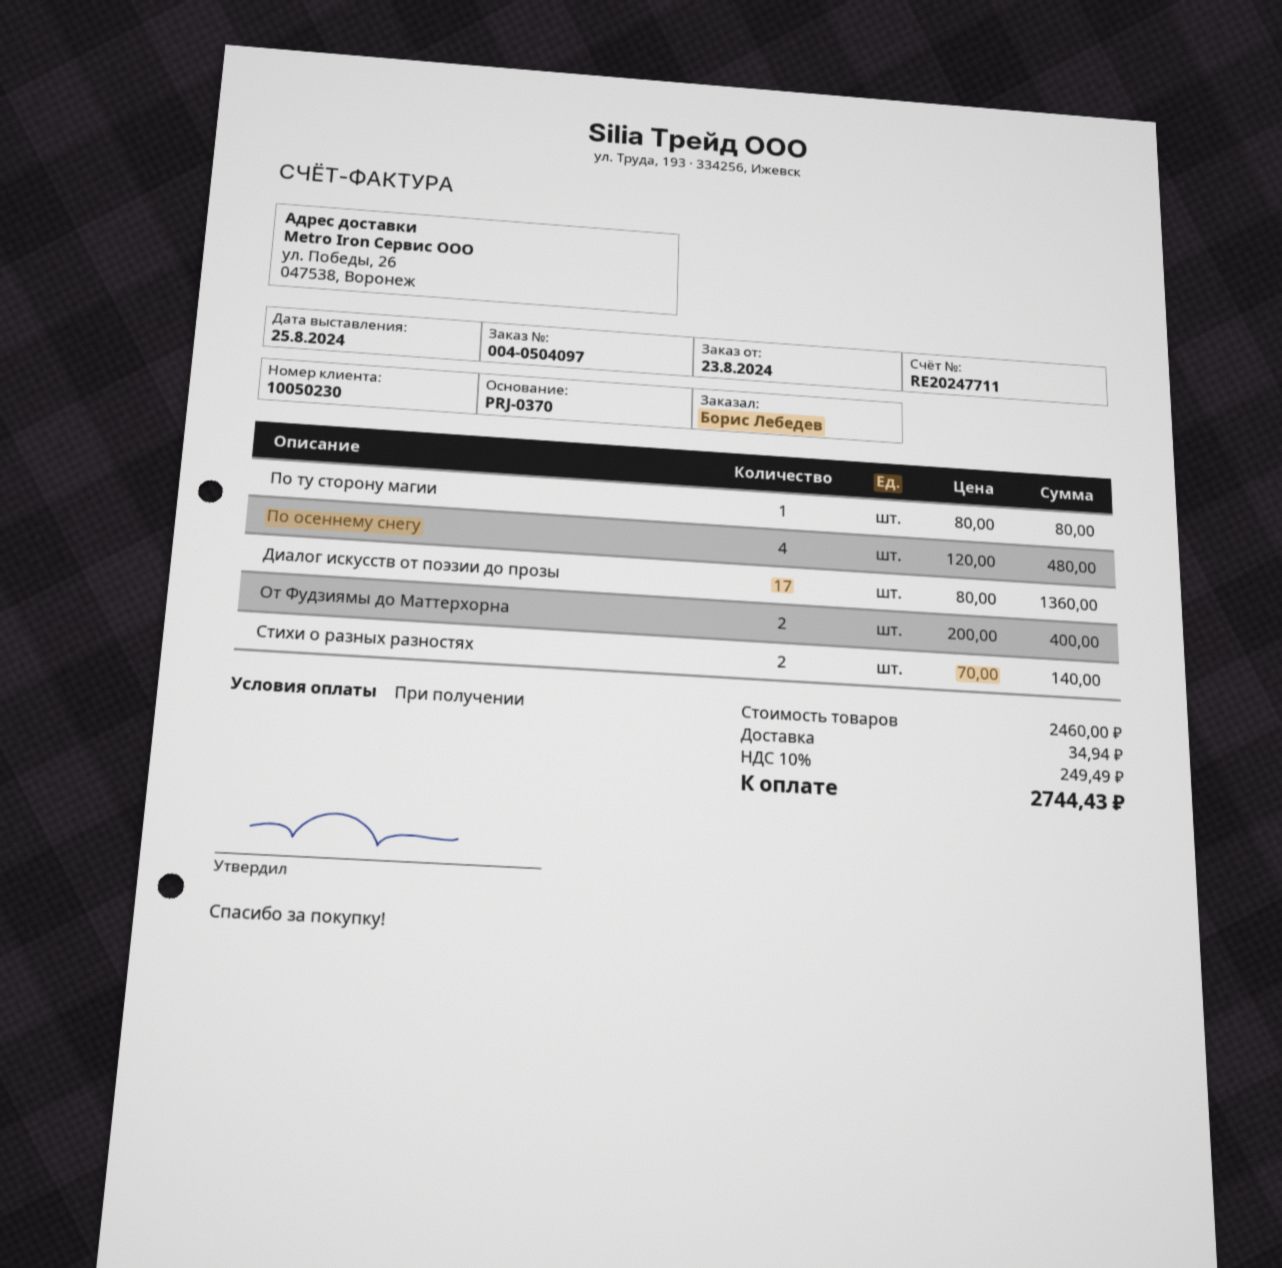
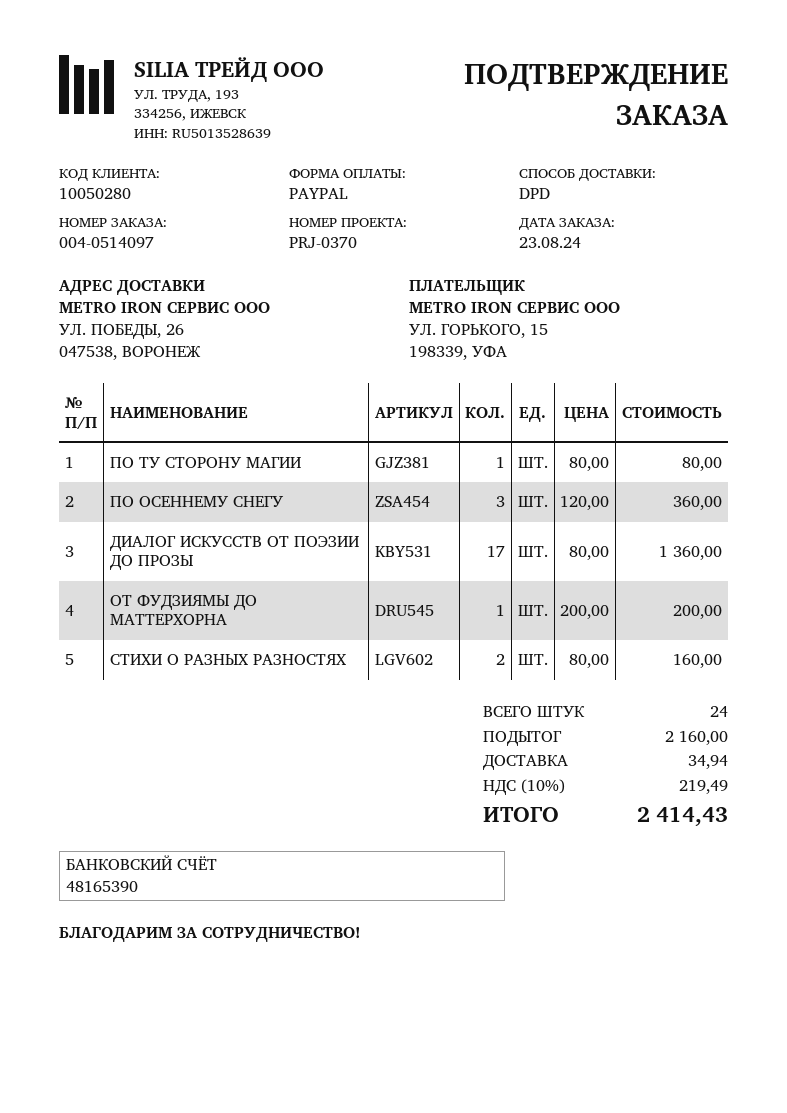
order number: 004-0504097 -> 004-0514097
customer number: 10050230 -> 10050280
По осеннему снегу: 4 x 120.00 = 480.00 -> 3 x 120.00 = 360.00
От Фудзиямы до Маттерхорна: 2 x 200.00 = 400.00 -> 1 x 200.00 = 200.00
Стихи о разных разностях: 2 x 70.00 = 140.00 -> 2 x 80.00 = 160.00
subtotal: 2460.00 -> 2160.00
tax: 10% = 249.49 -> 10% = 219.49
total: 2744.43 -> 2414.43

